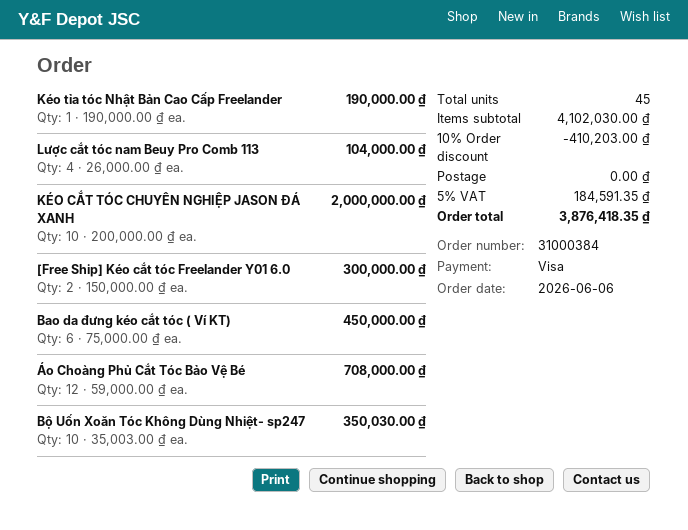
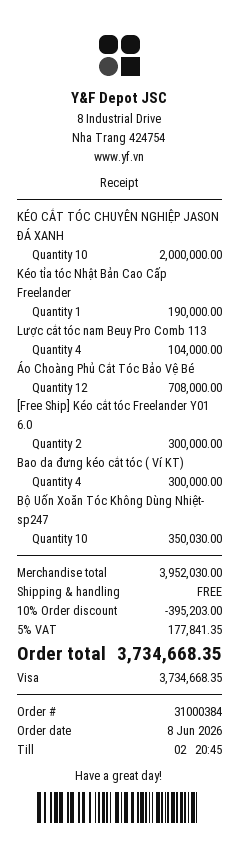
order date: 2026-06-06 -> 2026-06-08
Bao da đưng kéo cắt tóc ( Ví KT): 6 for 450000.00 -> 4 for 300000.00
subtotal: 4102030.00 -> 3952030.00
discount: 10% = 410203.00 -> 10% = 395203.00
tax: 5% = 184591.35 -> 5% = 177841.35
total: 3876418.35 -> 3734668.35

